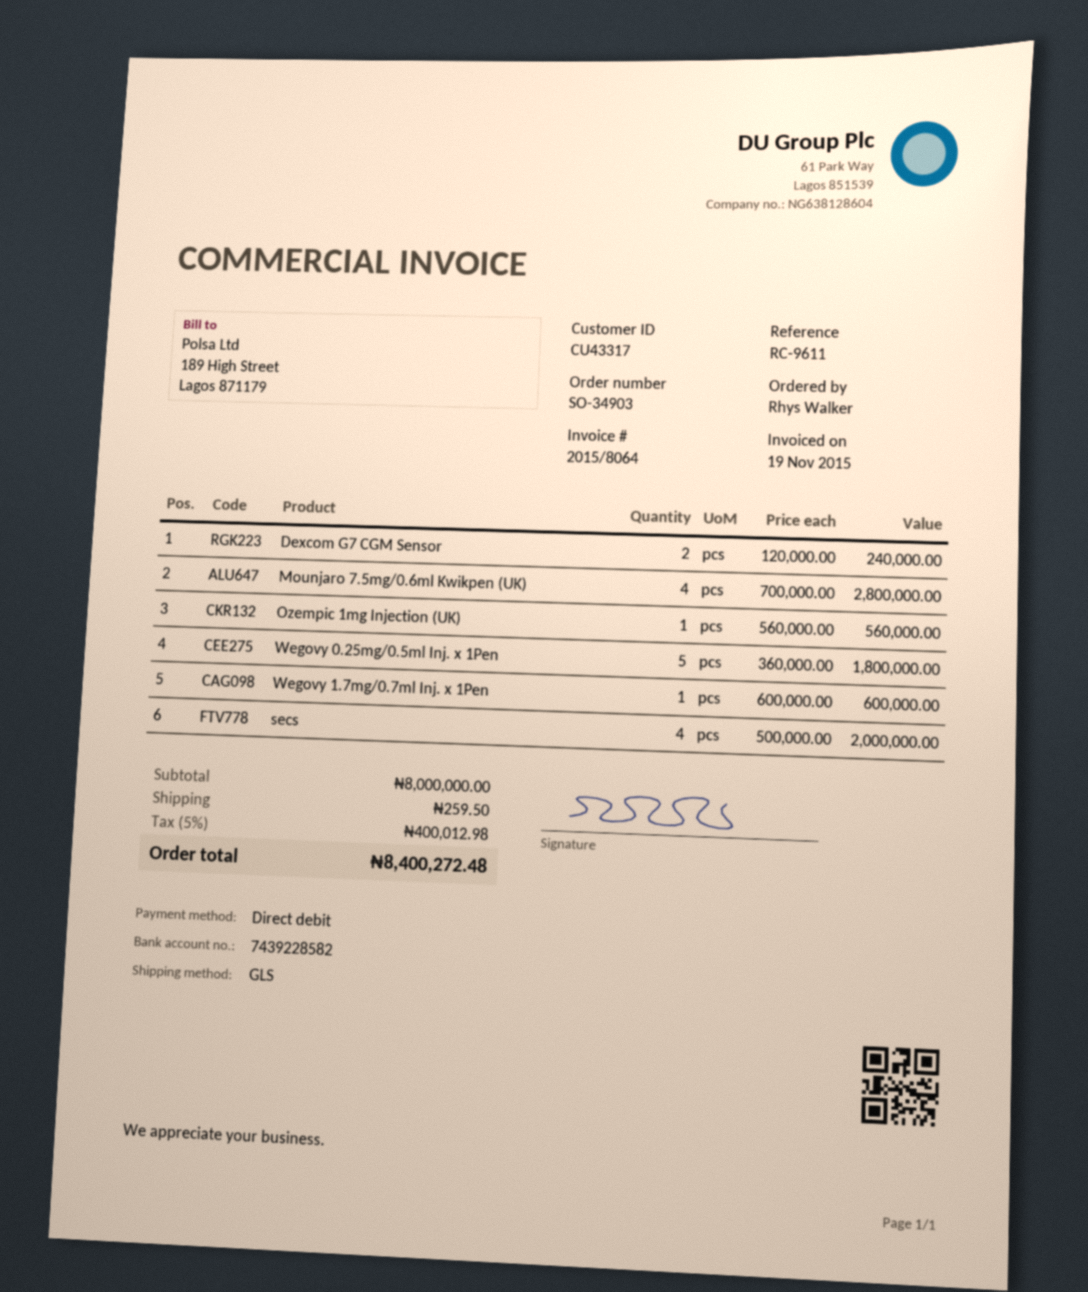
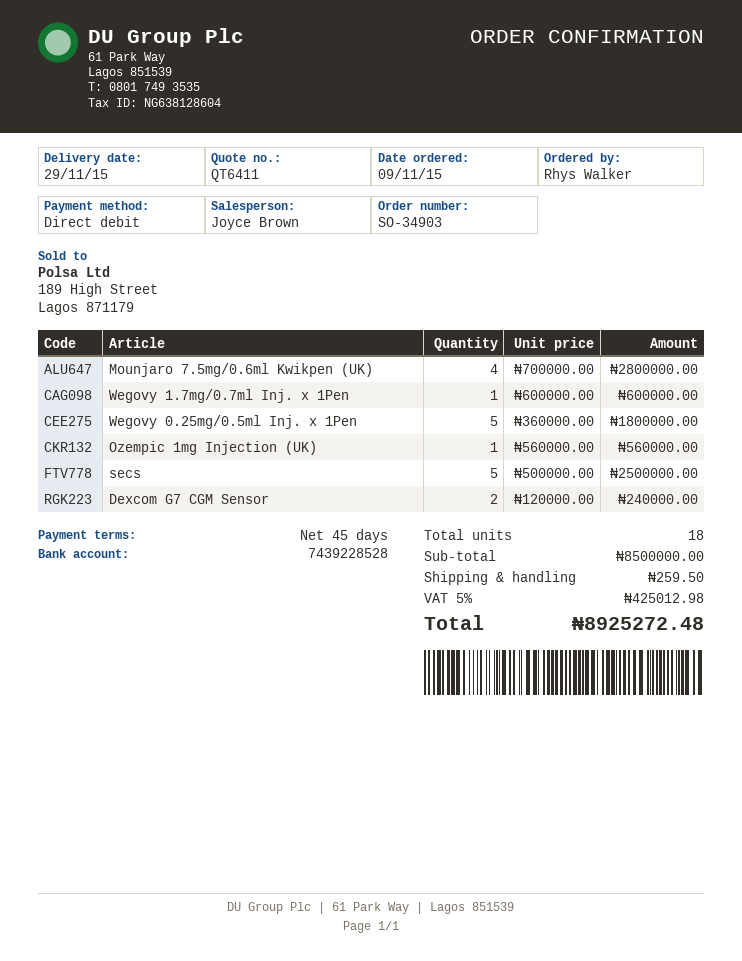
bank account: 7439228582 -> 7439228528
secs: 4 x 500000.00 = 2000000.00 -> 5 x 500000.00 = 2500000.00
subtotal: 8000000.00 -> 8500000.00
tax: 5% = 400012.98 -> 5% = 425012.98
total: 8400272.48 -> 8925272.48

